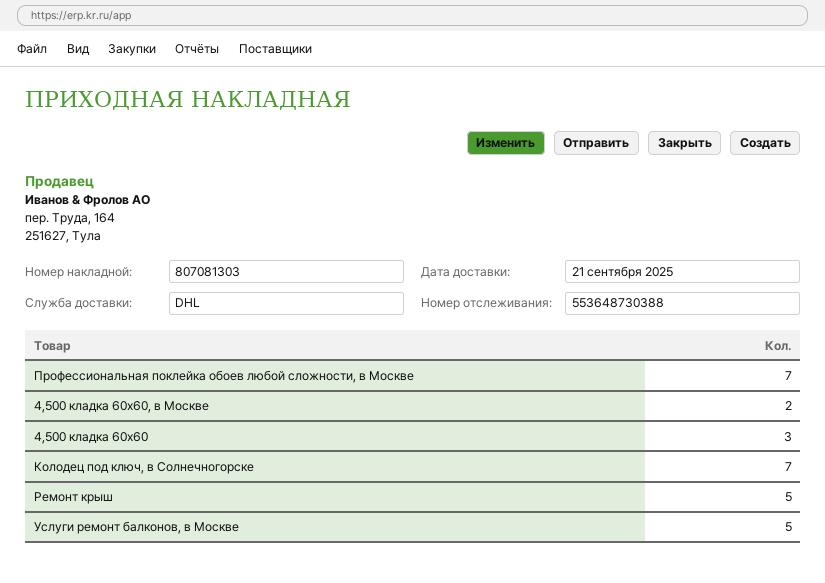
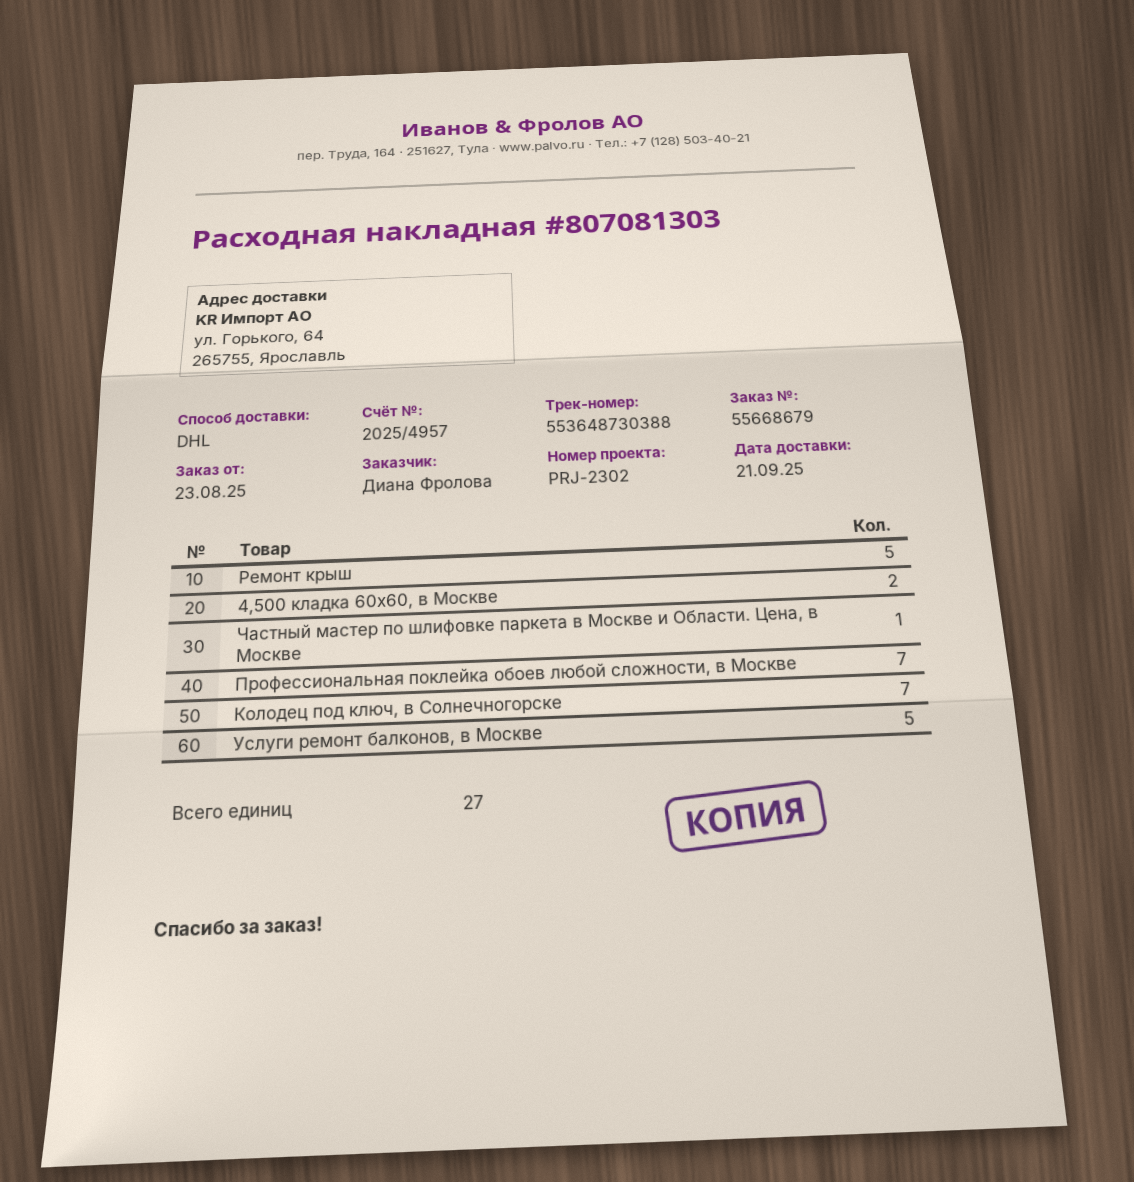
4,500 кладка 60х60: 3 -> none
Частный мастер по шлифовке паркета в Москве и Области. Цена, в Москве: none -> 1

